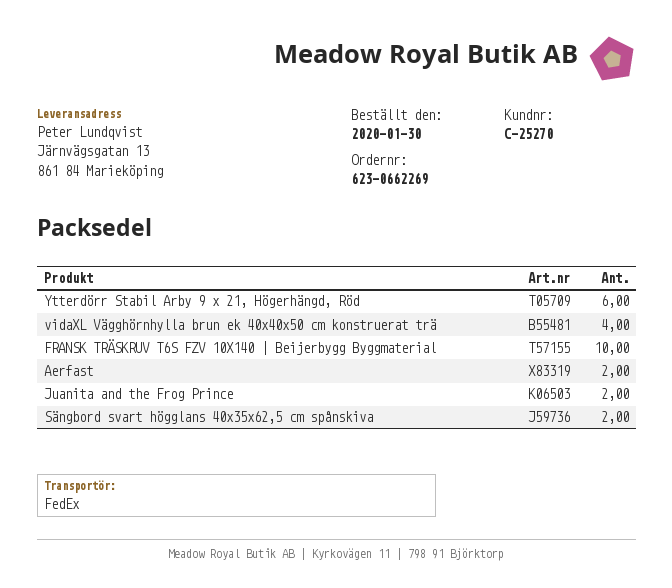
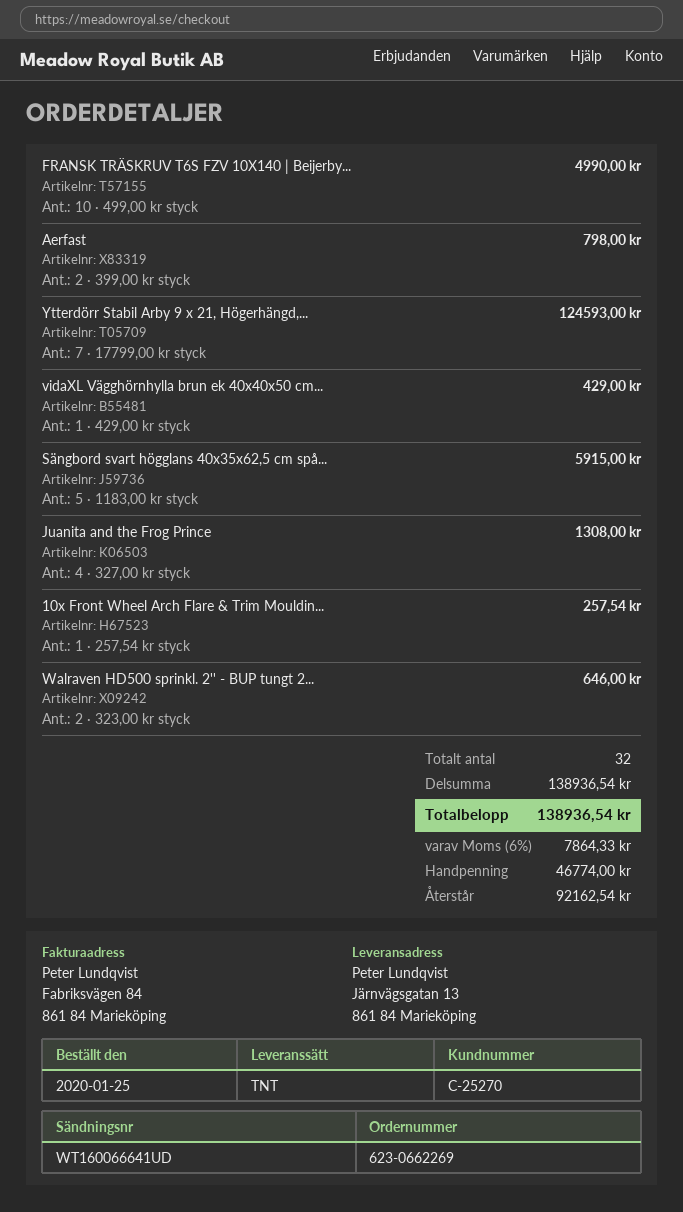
order date: 2020-01-30 -> 2020-01-25
shipping method: FedEx -> TNT
Ytterdörr Stabil Arby 9 x 21, Högerhängd, Röd: 6 -> 7
vidaXL Vägghörnhylla brun ek 40x40x50 cm konstruerat trä: 4 -> 1
Juanita and the Frog Prince: 2 -> 4
Sängbord svart högglans 40x35x62,5 cm spånskiva: 2 -> 5
10x Front Wheel Arch Flare & Trim Mouldin...: none -> 1
Walraven HD500 sprinkl. 2'' - BUP tungt 2...: none -> 2

